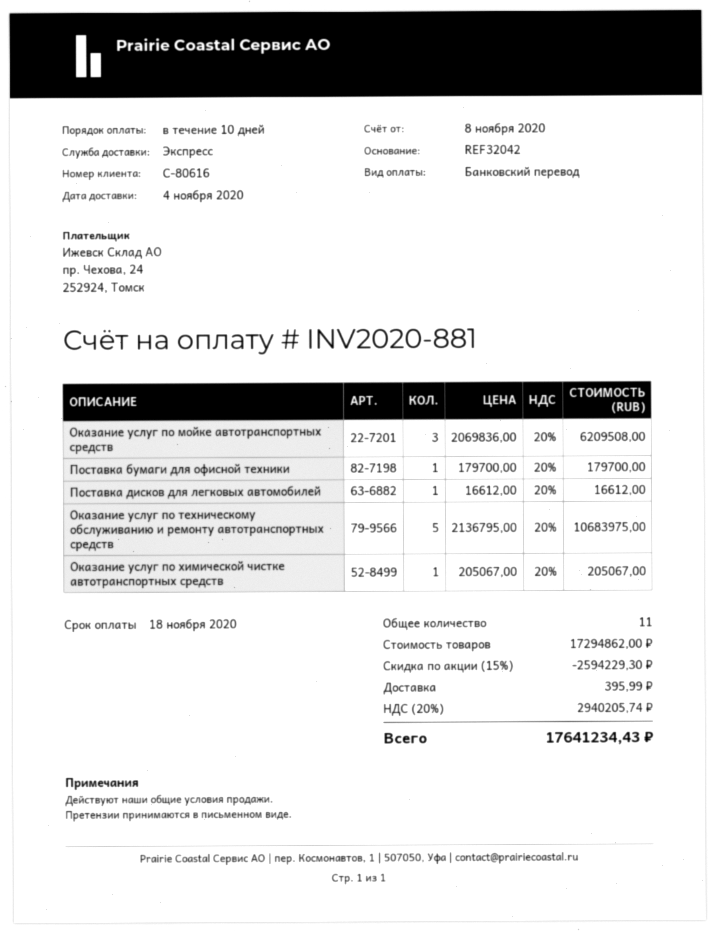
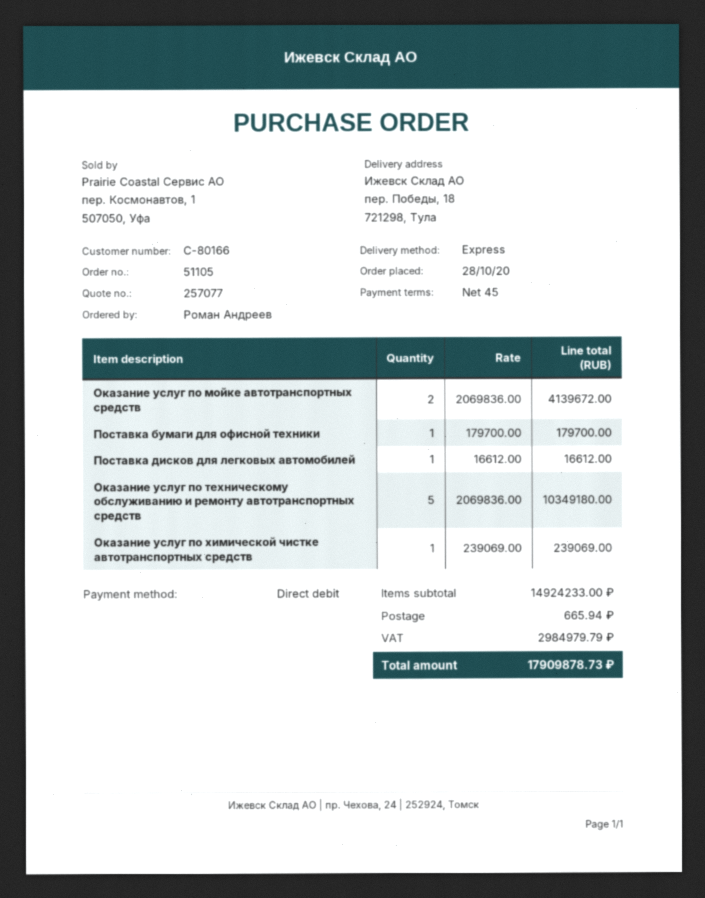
payment terms: 10 days -> 45 days
customer number: C-80616 -> C-80166
payment method: bank transfer -> direct debit
Оказание услуг по мойке автотранспортных средств: 3 x 2069836.00 = 6209508.00 -> 2 x 2069836.00 = 4139672.00
Оказание услуг по техническому обслуживанию и ремонту автотранспортных средств: 5 x 2136795.00 = 10683975.00 -> 5 x 2069836.00 = 10349180.00
Оказание услуг по химической чистке автотранспортных средств: 1 x 205067.00 = 205067.00 -> 1 x 239069.00 = 239069.00
subtotal: 17294862.00 -> 14924233.00
discount: 15% = 2594229.30 -> none
shipping: 395.99 -> 665.94
tax: 2940205.74 -> 2984979.79
total: 17641234.43 -> 17909878.73

